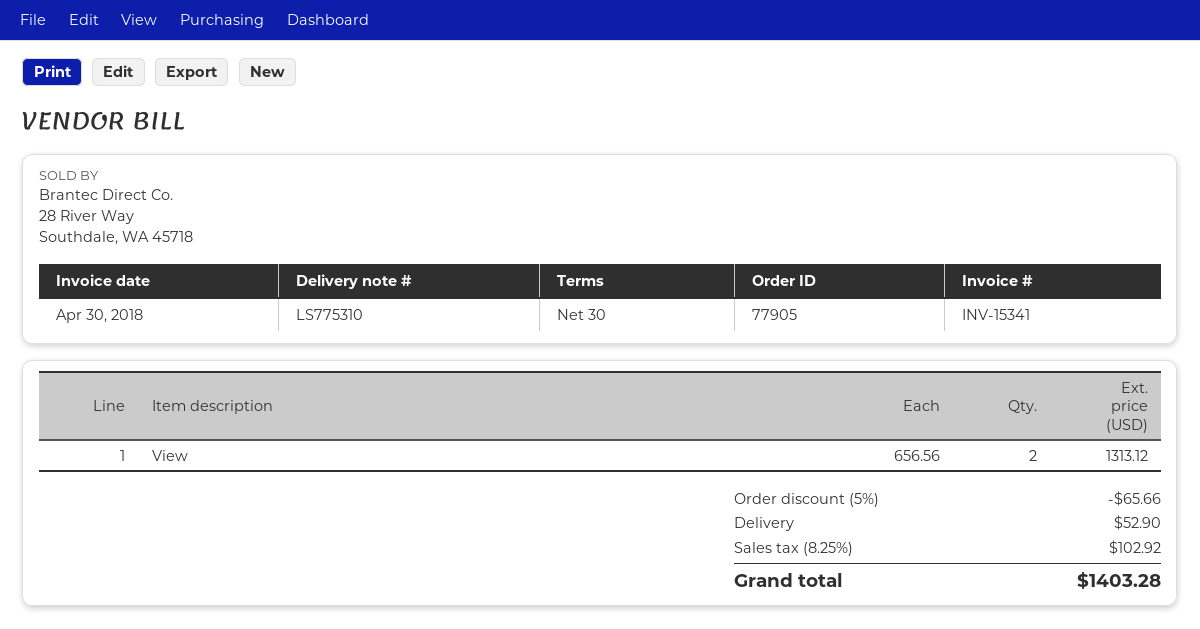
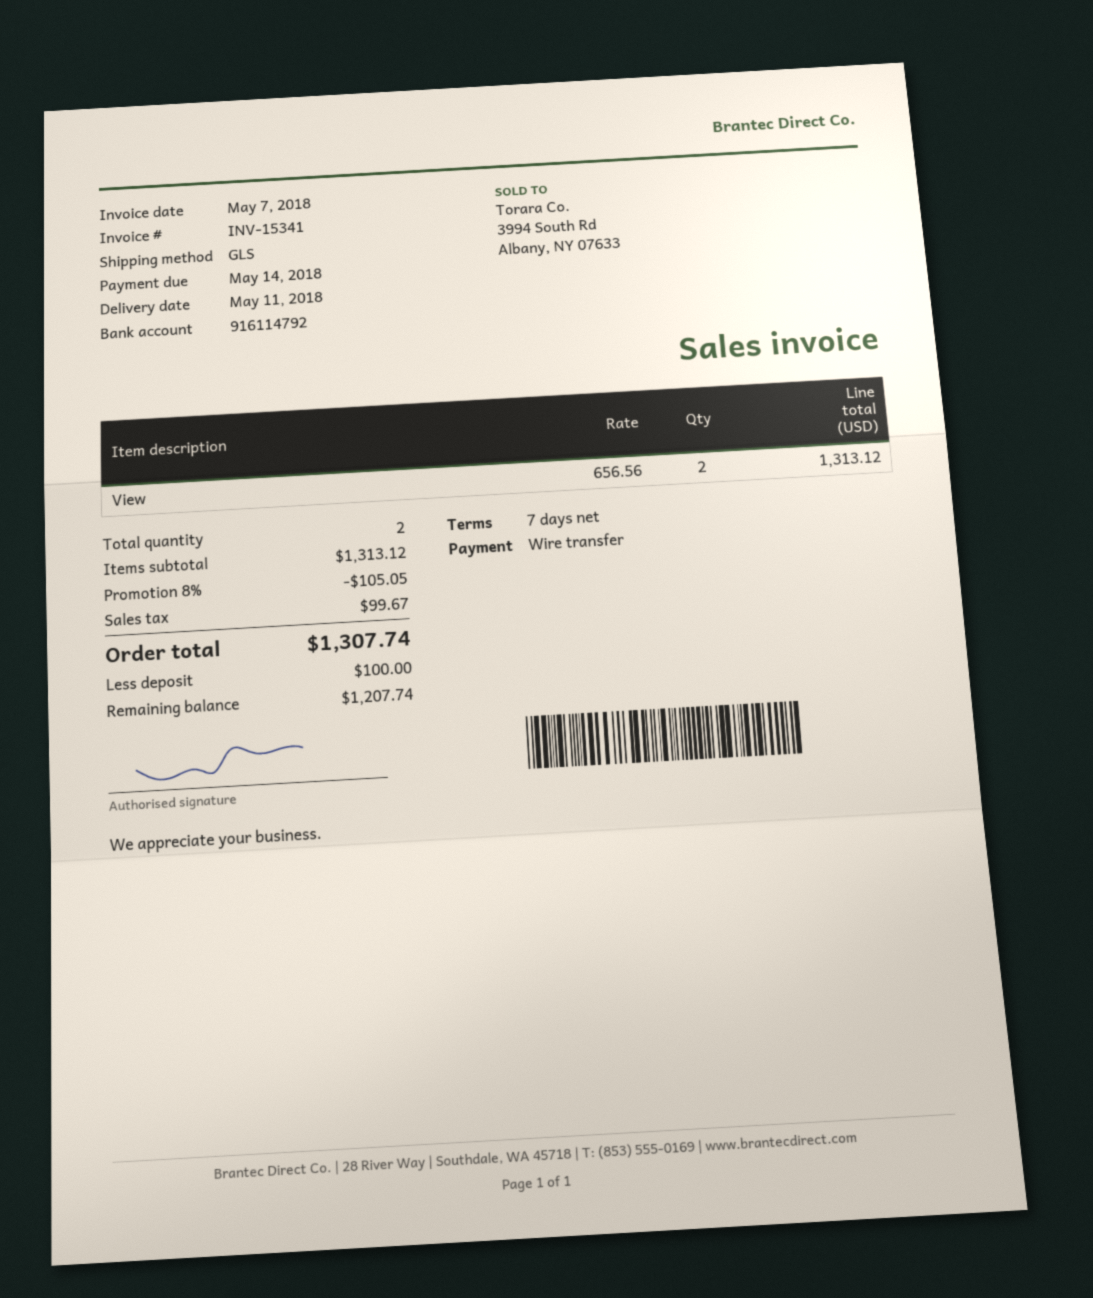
invoice date: 2018-04-30 -> 2018-05-07
payment terms: 30 days -> 7 days
discount: 5% = 65.66 -> 8% = 105.05
shipping: 52.90 -> none
tax: 102.92 -> 99.67
total: 1403.28 -> 1307.74

